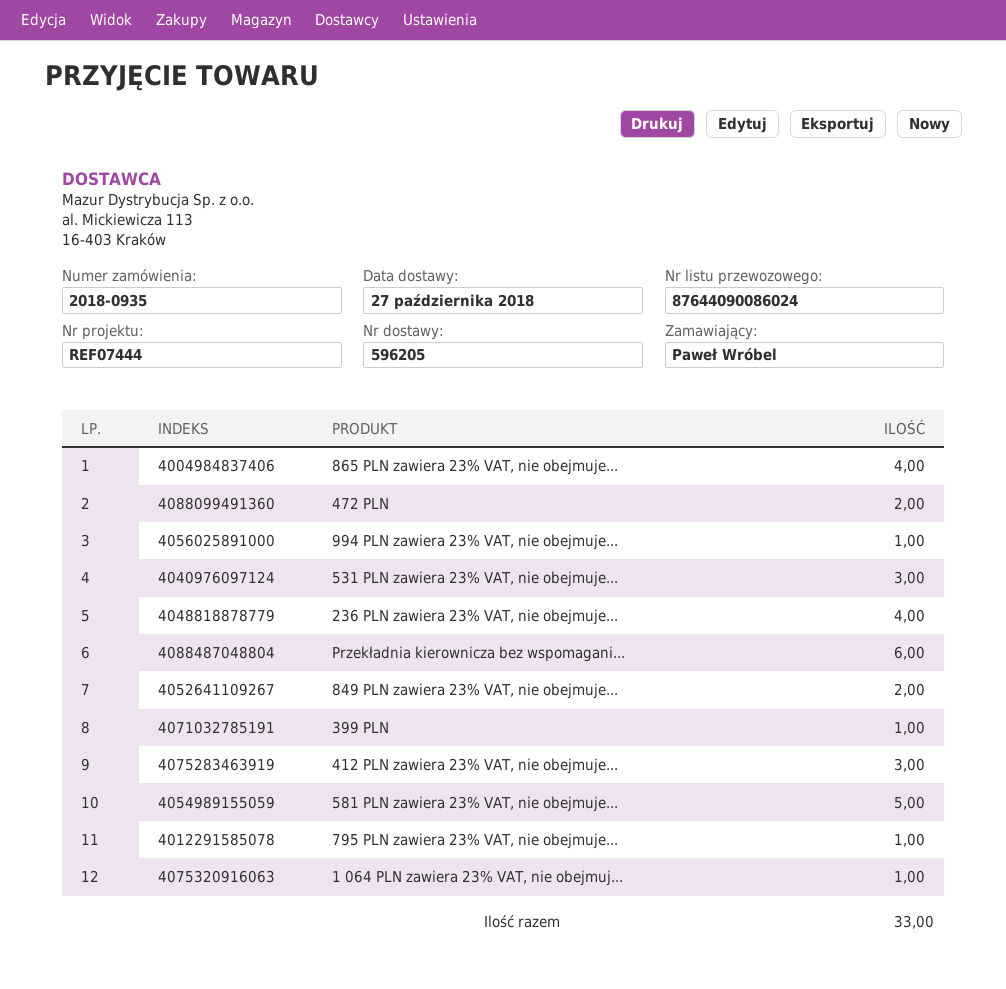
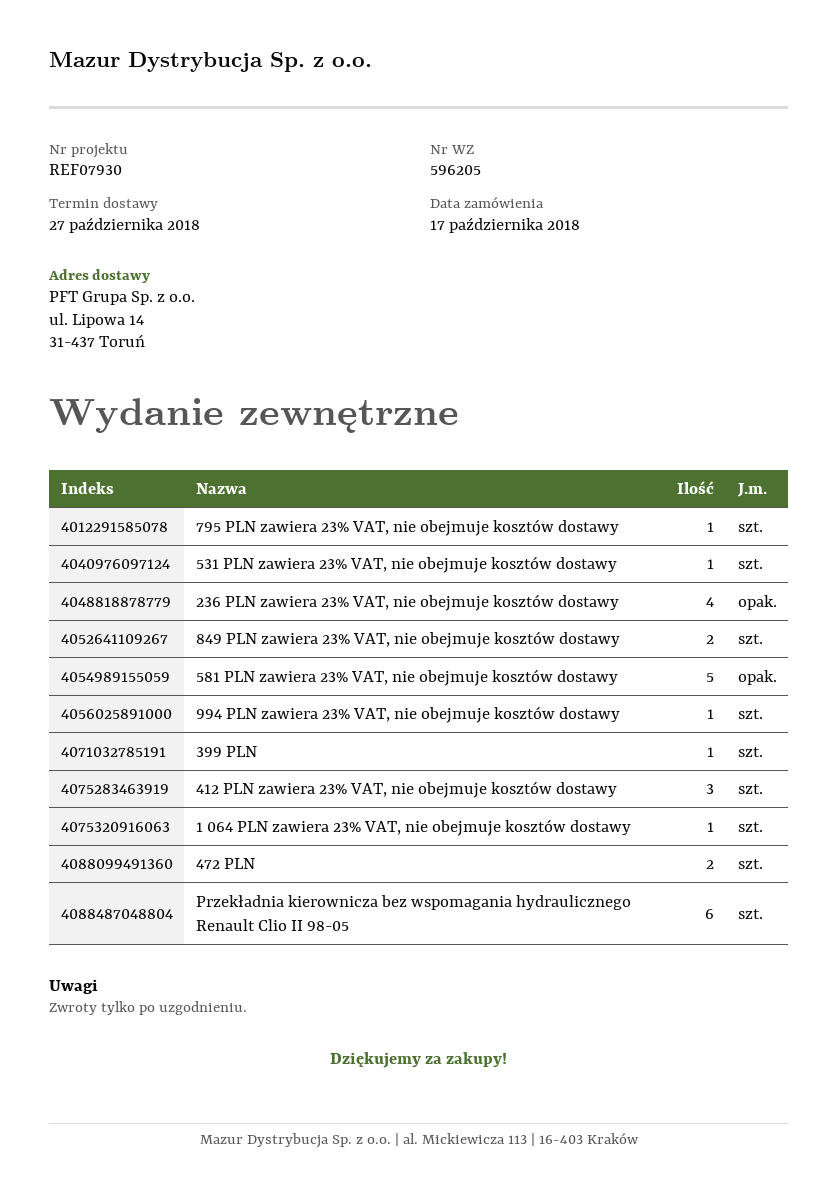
reference: REF07444 -> REF07930
865 PLN zawiera 23% VAT, nie obejmuje...: 4 -> none
531 PLN zawiera 23% VAT, nie obejmuje...: 3 -> 1

